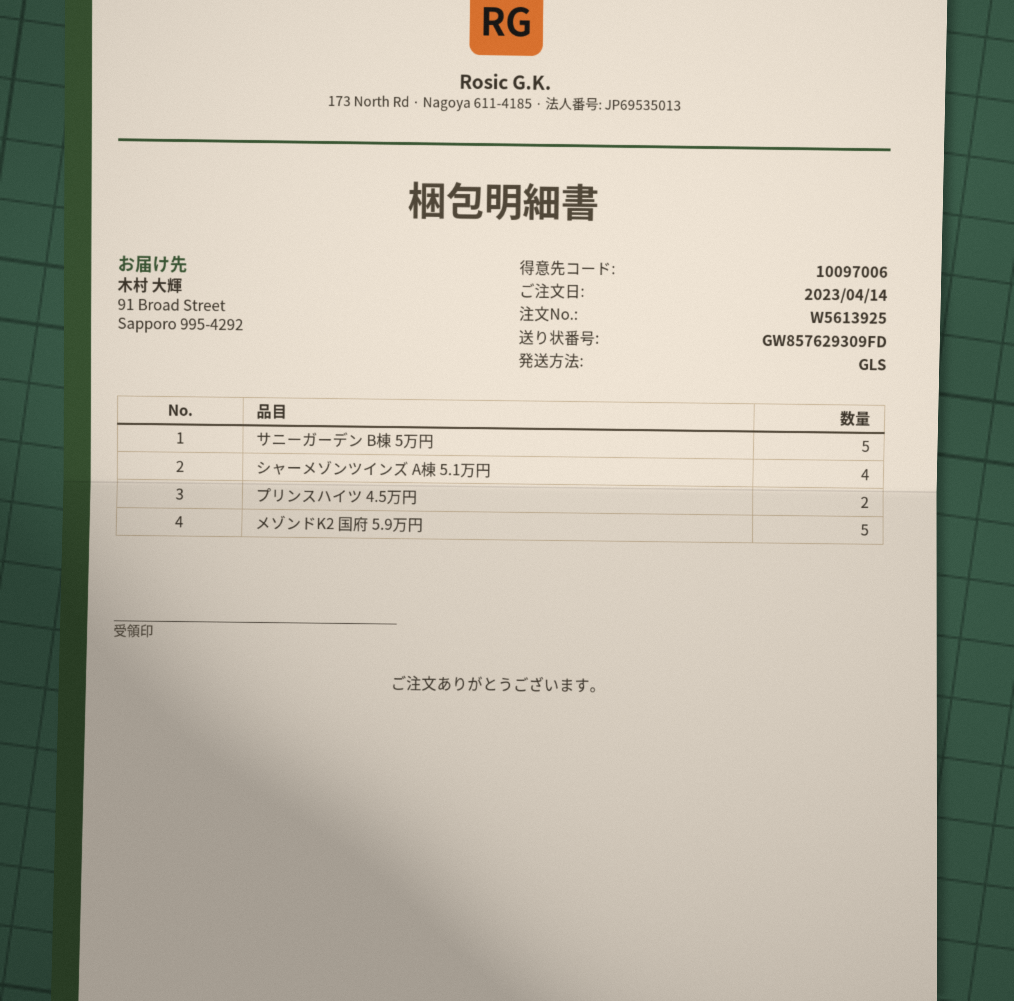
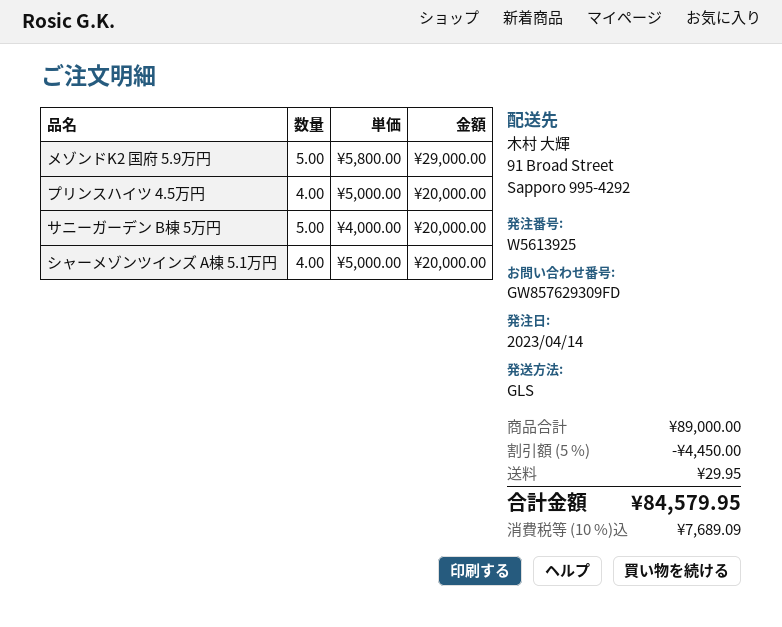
プリンスハイツ 4.5万円: 2 -> 4

